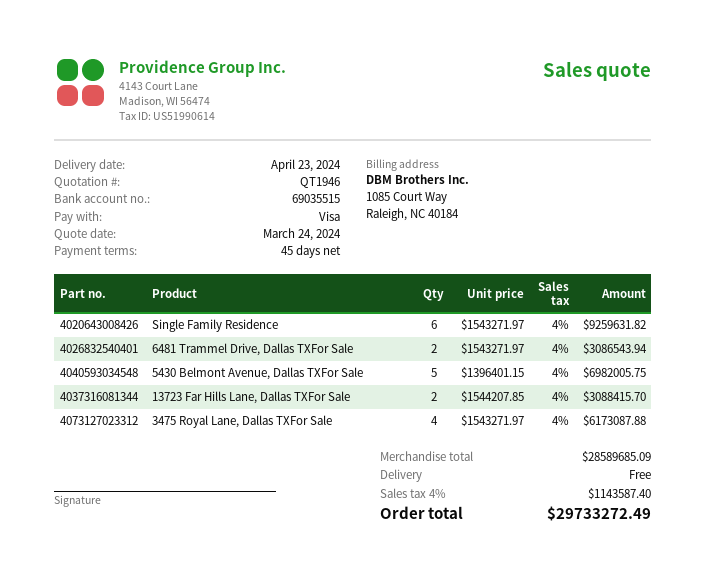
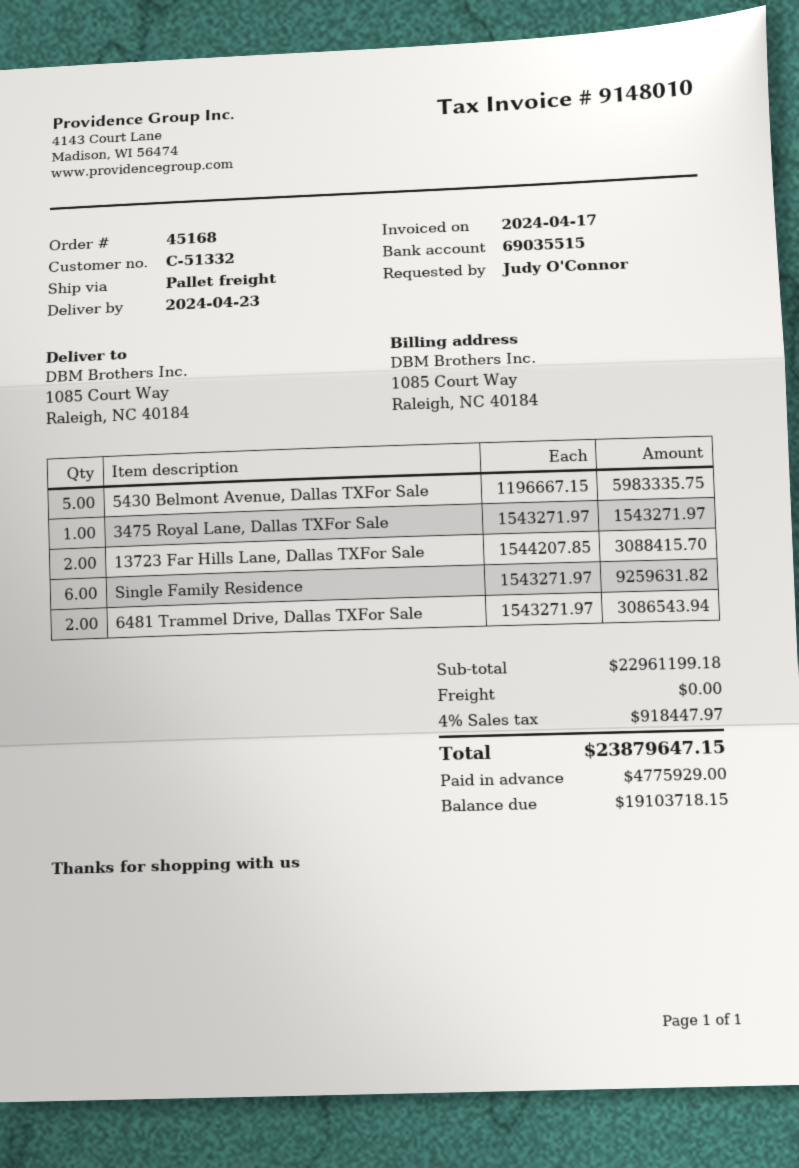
5430 Belmont Avenue, Dallas TXFor Sale: 5 x 1396401.15 = 6982005.75 -> 5 x 1196667.15 = 5983335.75
3475 Royal Lane, Dallas TXFor Sale: 4 x 1543271.97 = 6173087.88 -> 1 x 1543271.97 = 1543271.97
subtotal: 28589685.09 -> 22961199.18
tax: 4% = 1143587.40 -> 4% = 918447.97
total: 29733272.49 -> 23879647.15

